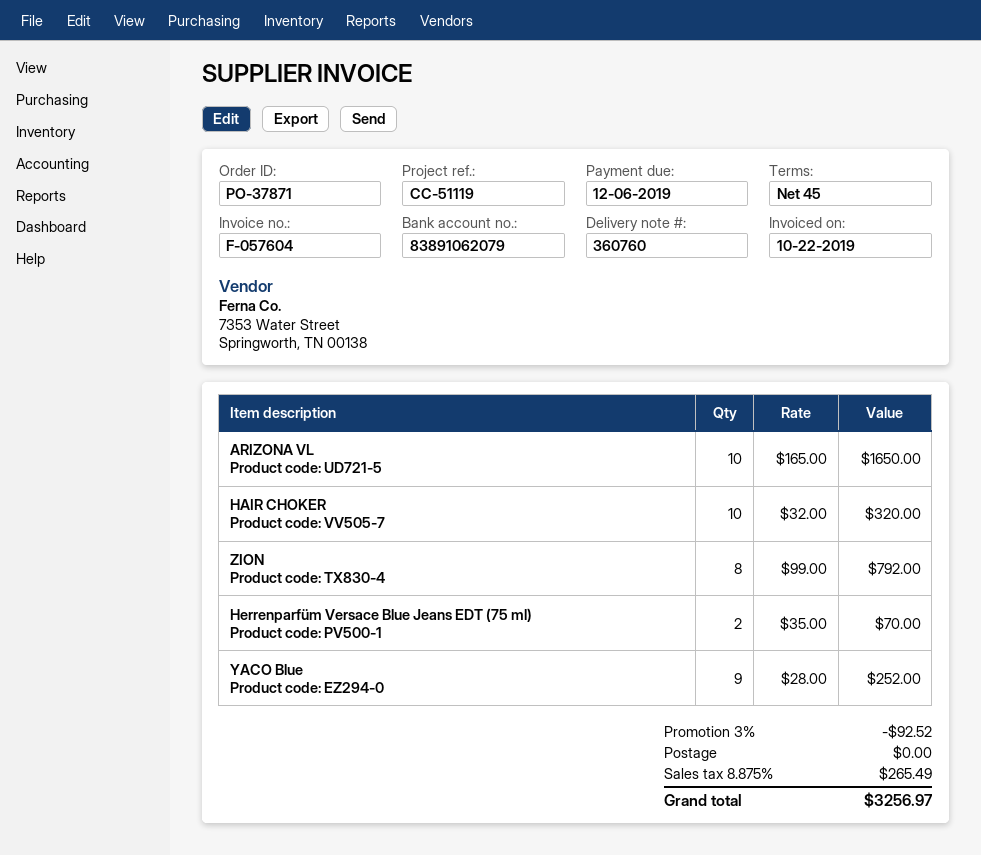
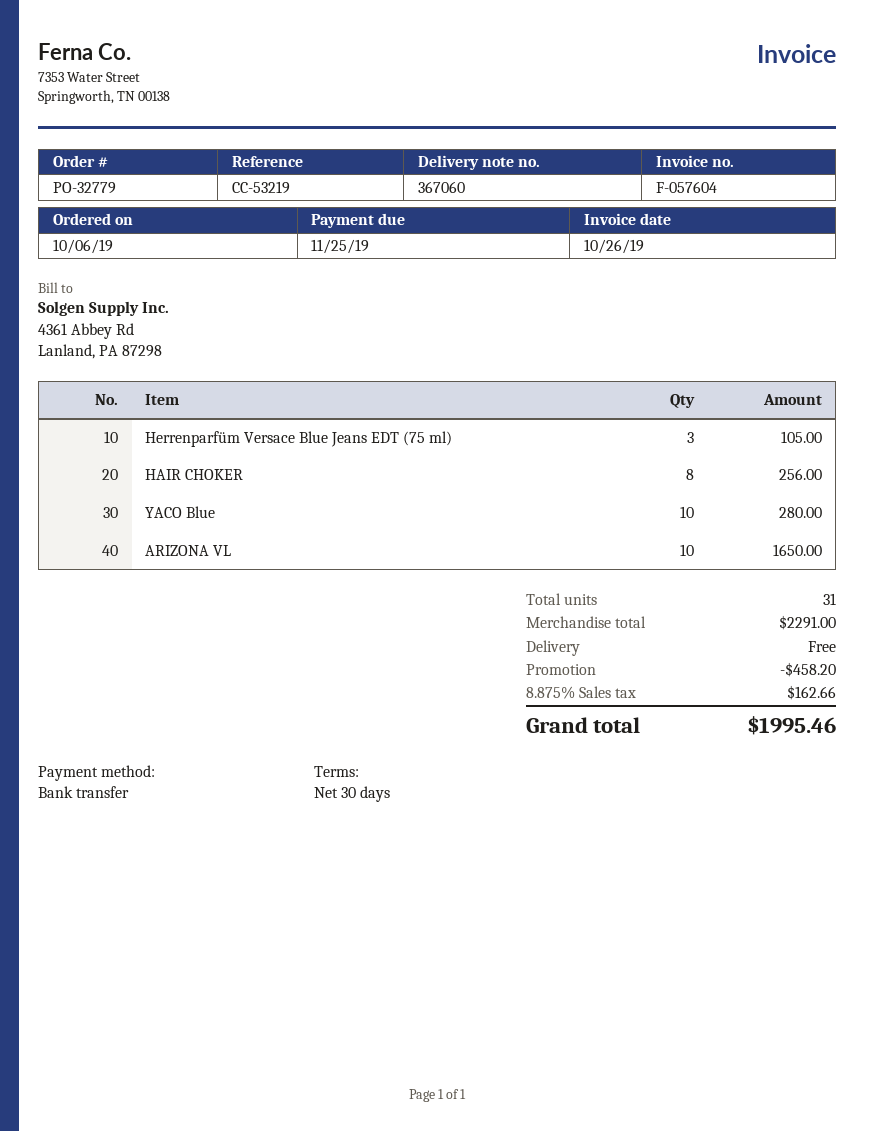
order number: PO-37871 -> PO-32779
delivery note number: 360760 -> 367060
invoice date: 2019-10-22 -> 2019-10-26
payment terms: 45 days -> 30 days
due date: 2019-12-06 -> 2019-11-25
reference: CC-51119 -> CC-53219
HAIR CHOKER: 10 for 320.00 -> 8 for 256.00
ZION: 8 for 792.00 -> none
Herrenparfüm Versace Blue Jeans EDT (75 ml): 2 for 70.00 -> 3 for 105.00
YACO Blue: 9 for 252.00 -> 10 for 280.00
discount: 92.52 -> 458.20
tax: 8.875% = 265.49 -> 8.875% = 162.66
total: 3256.97 -> 1995.46

